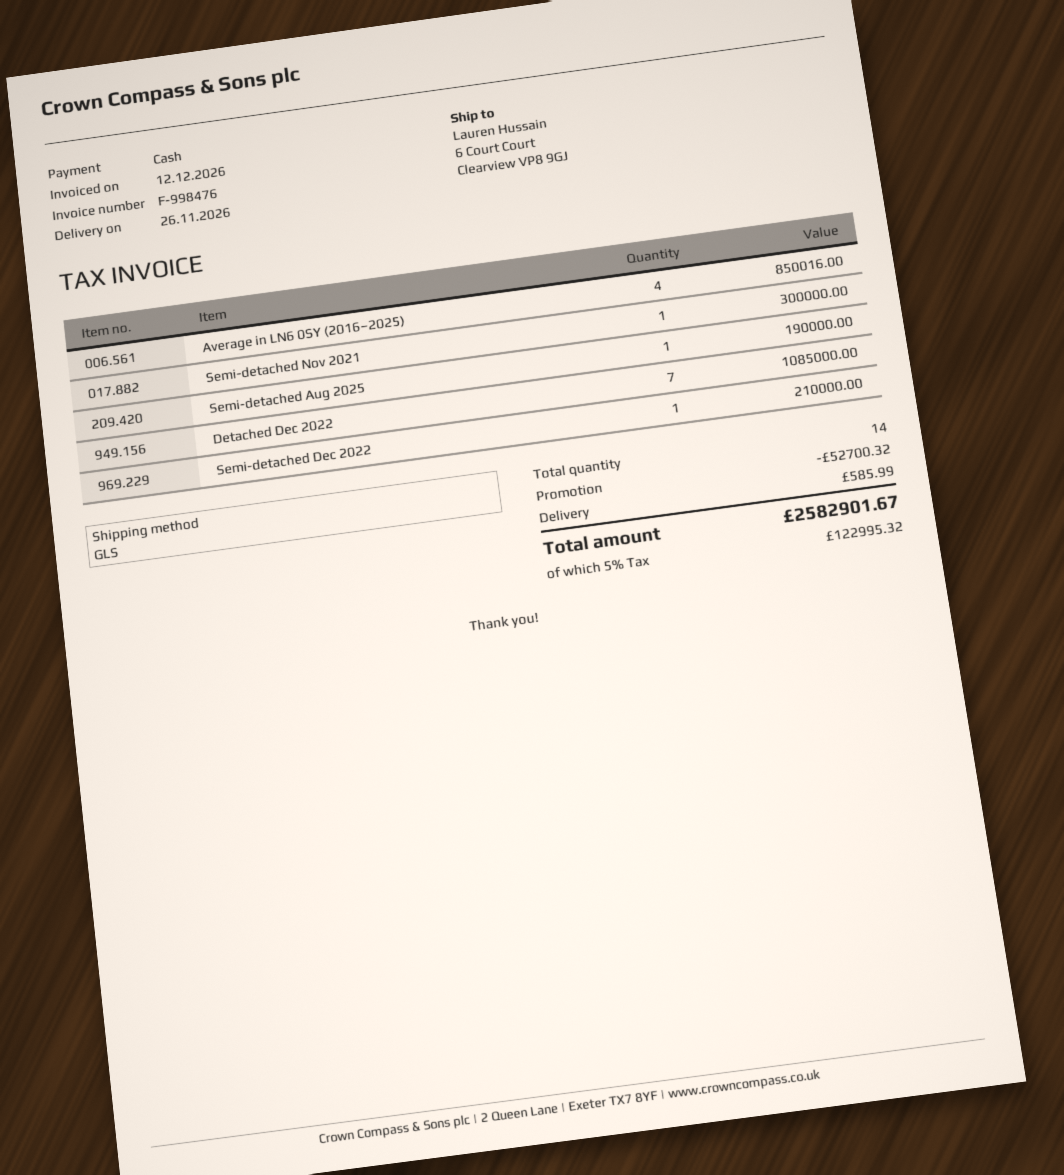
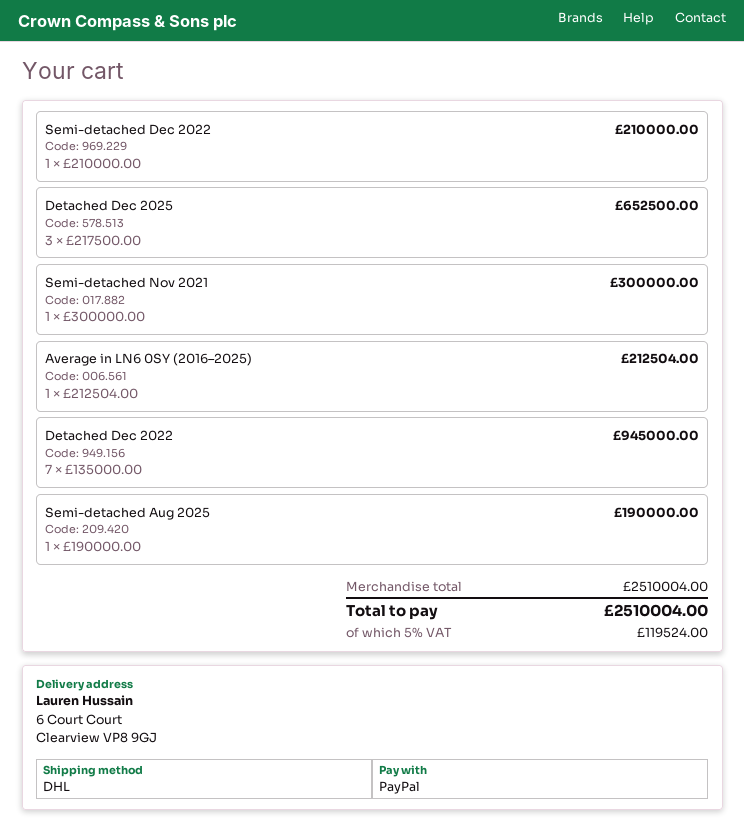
payment method: cash -> PayPal
shipping method: GLS -> DHL
Average in LN6 0SY (2016–2025): 4 for 850016.00 -> 1 for 212504.00
Detached Dec 2022: 7 for 1085000.00 -> 7 for 945000.00
Detached Dec 2025: none -> 3 for 652500.00
discount: 52700.32 -> none
shipping: 585.99 -> none
tax: 5% = 122995.32 -> 5% = 119524.00
total: 2582901.67 -> 2510004.00

